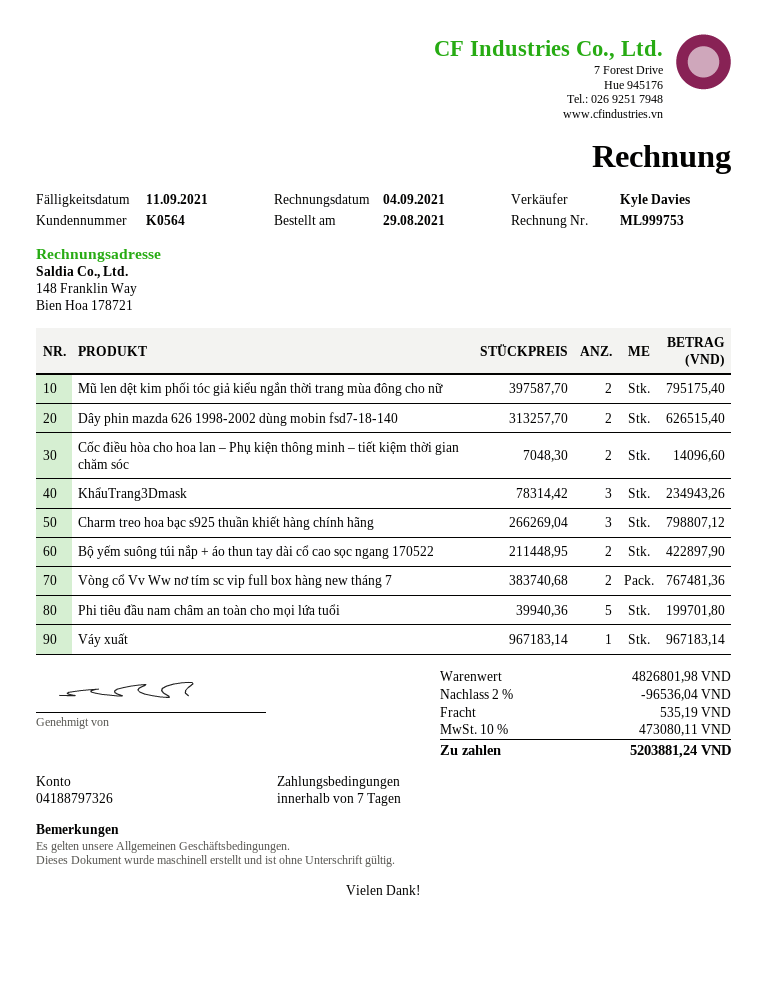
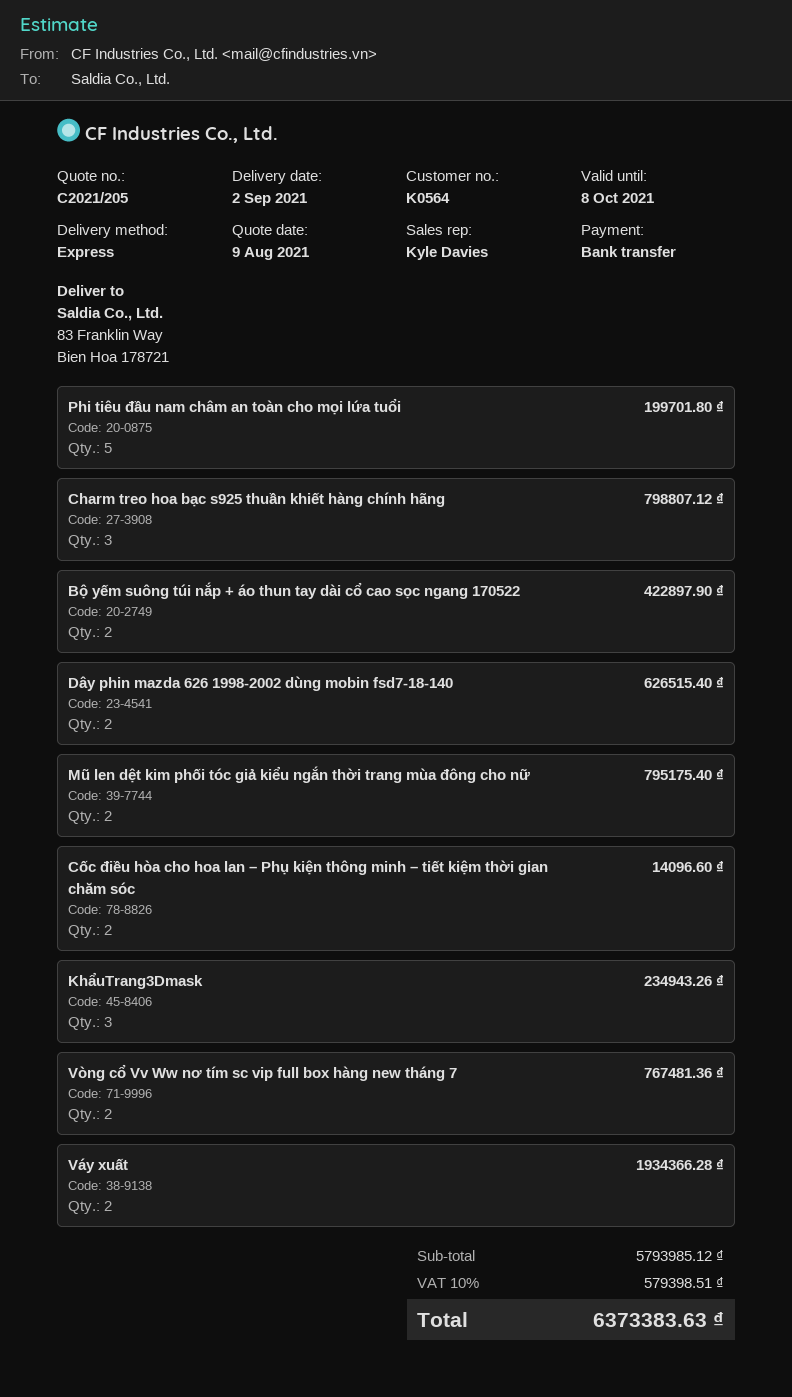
Váy xuất: 1 for 967183.14 -> 2 for 1934366.28
subtotal: 4826801.98 -> 5793985.12
discount: 2% = 96536.04 -> none
shipping: 535.19 -> none
tax: 10% = 473080.11 -> 10% = 579398.51
total: 5203881.24 -> 6373383.63

